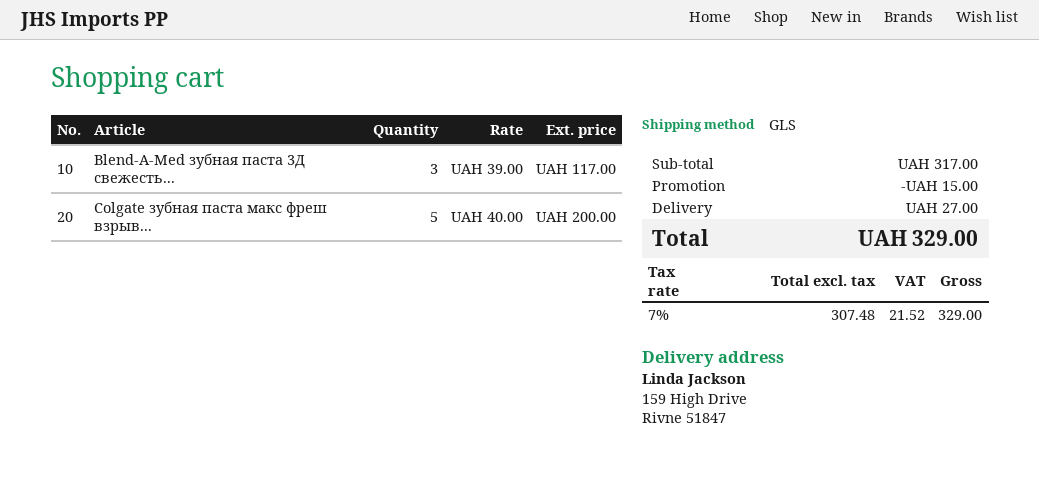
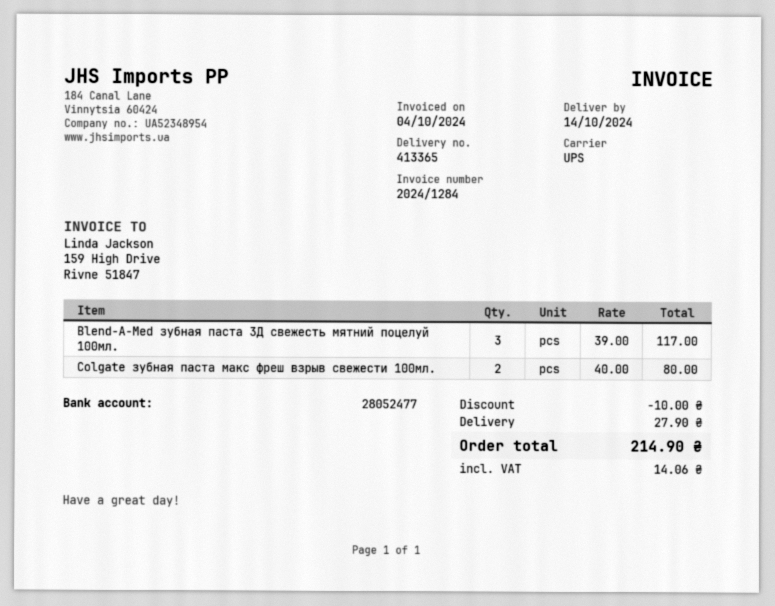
shipping method: GLS -> UPS
Colgate зубная паста макс фреш взрыв...: 5 x 40.00 = 200.00 -> 2 x 40.00 = 80.00
discount: 15.00 -> 10.00
shipping: 27.00 -> 27.90
tax: 21.52 -> 14.06
total: 329.00 -> 214.90

